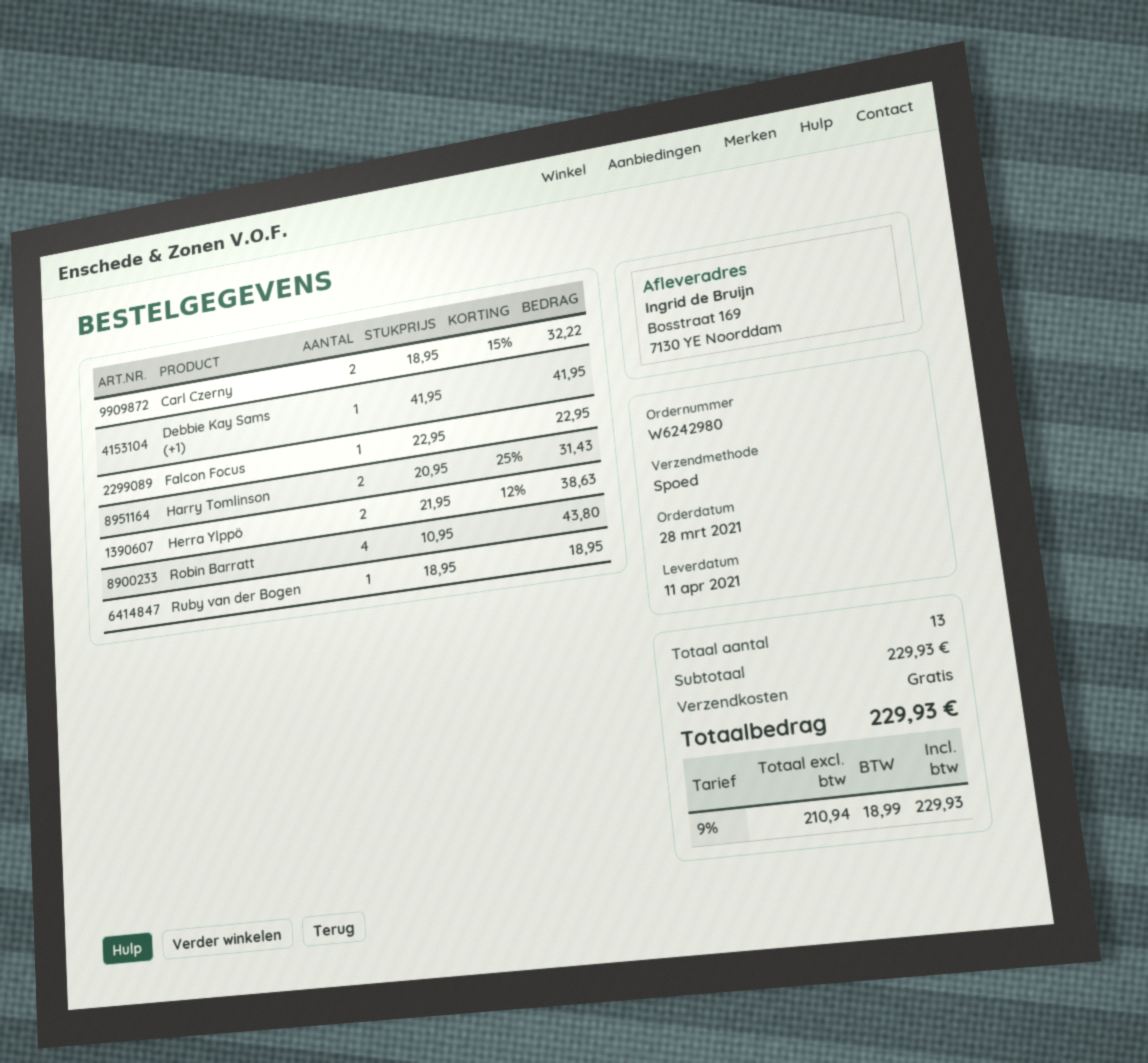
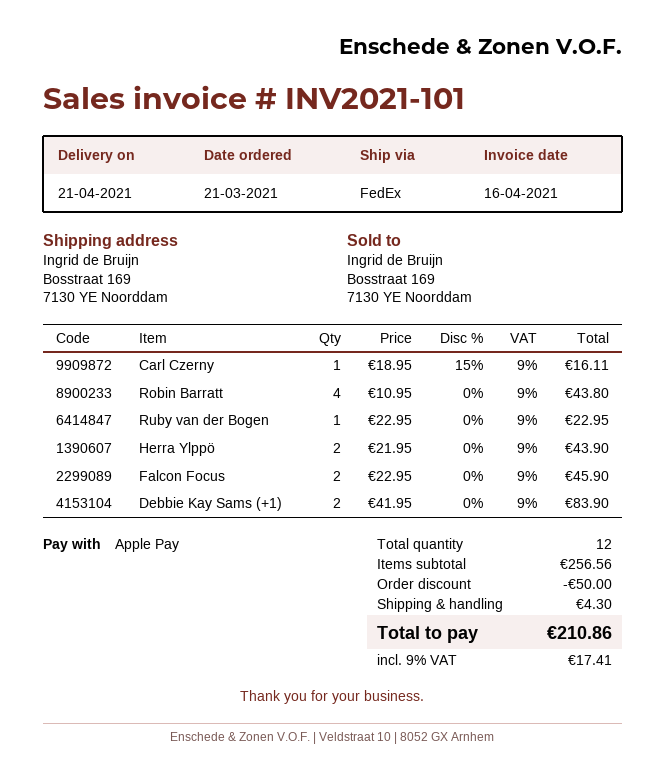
order date: 2021-03-28 -> 2021-03-21
delivery date: 2021-04-11 -> 2021-04-21
shipping method: express -> FedEx
Carl Czerny: 2 x 18.95 - 15% = 32.22 -> 1 x 18.95 - 15% = 16.11
Debbie Kay Sams (+1): 1 x 41.95 = 41.95 -> 2 x 41.95 = 83.90
Falcon Focus: 1 x 22.95 = 22.95 -> 2 x 22.95 = 45.90
Harry Tomlinson: 2 x 20.95 - 25% = 31.43 -> none
Herra Ylppö: 2 x 21.95 - 12% = 38.63 -> 2 x 21.95 = 43.90
Ruby van der Bogen: 1 x 18.95 = 18.95 -> 1 x 22.95 = 22.95
total quantity: 13 -> 12
subtotal: 229.93 -> 256.56
discount: none -> 50.00
shipping: 0.00 -> 4.30
tax: 9% = 18.99 -> 9% = 17.41
total: 229.93 -> 210.86

